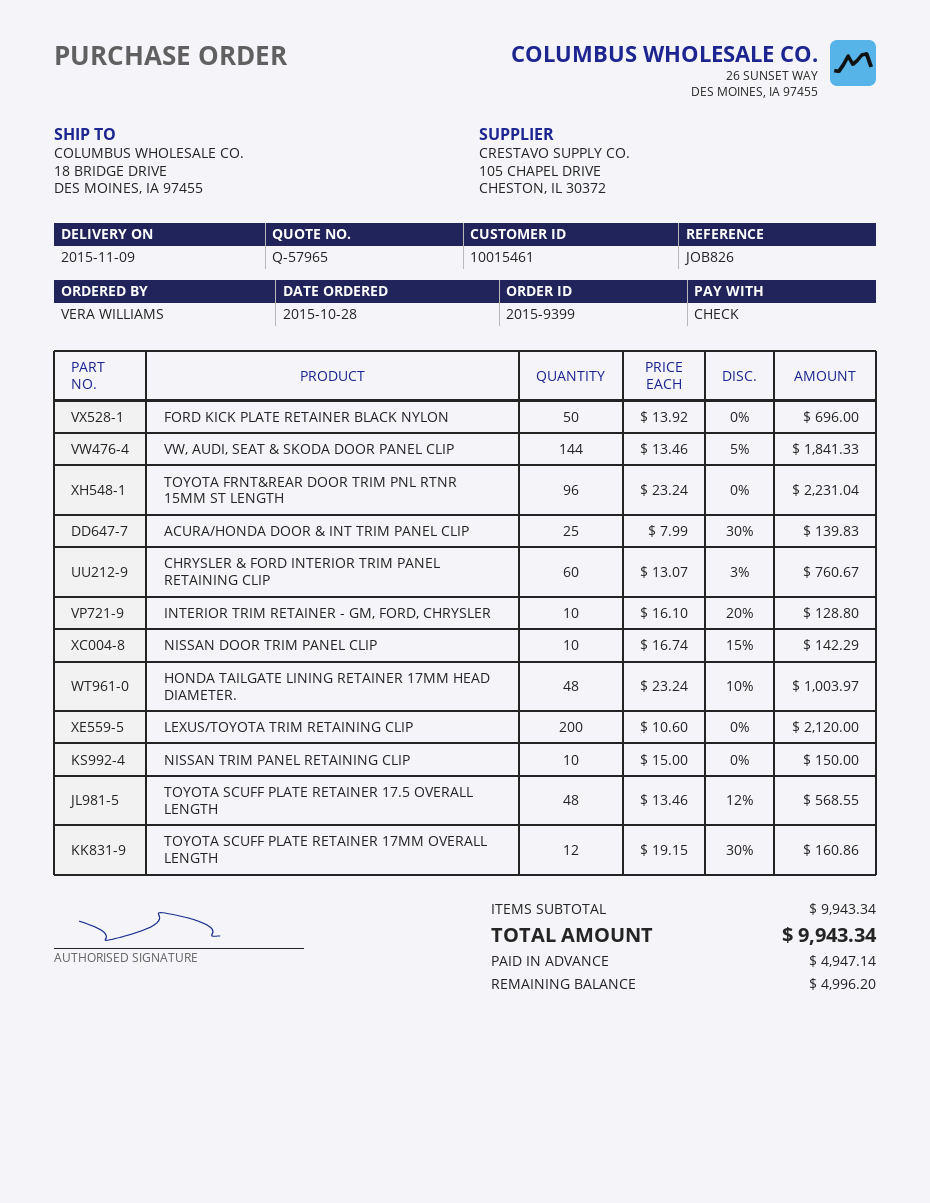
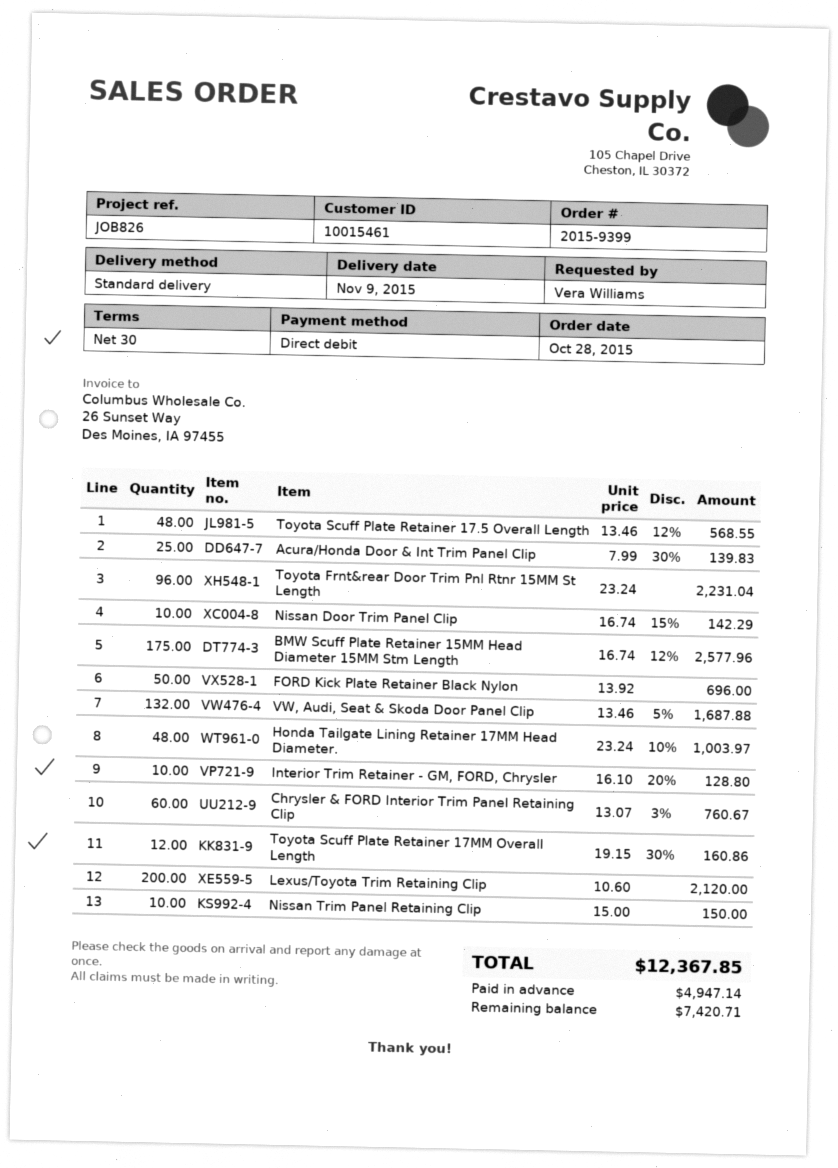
payment method: cheque -> direct debit
VW, AUDI, SEAT & SKODA DOOR PANEL CLIP: 144 x 13.46 - 5% = 1841.33 -> 132 x 13.46 - 5% = 1687.88
BMW Scuff Plate Retainer 15MM Head Diameter 15MM Stm Length: none -> 175 x 16.74 - 12% = 2577.96
total: 9943.34 -> 12367.85
balance: 4996.20 -> 7420.71

